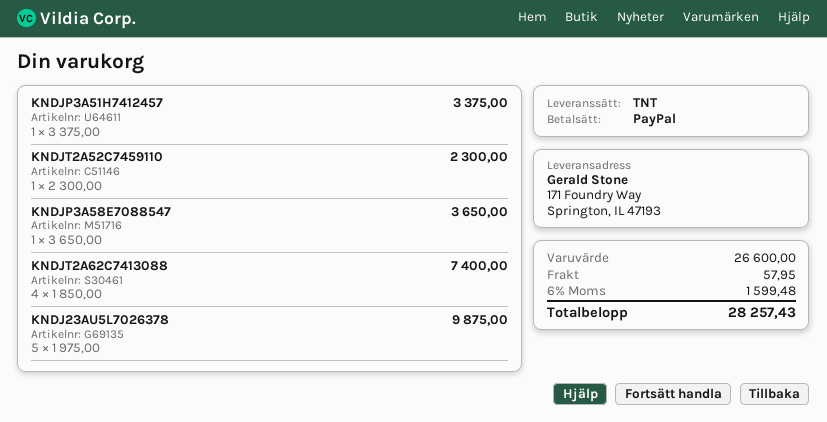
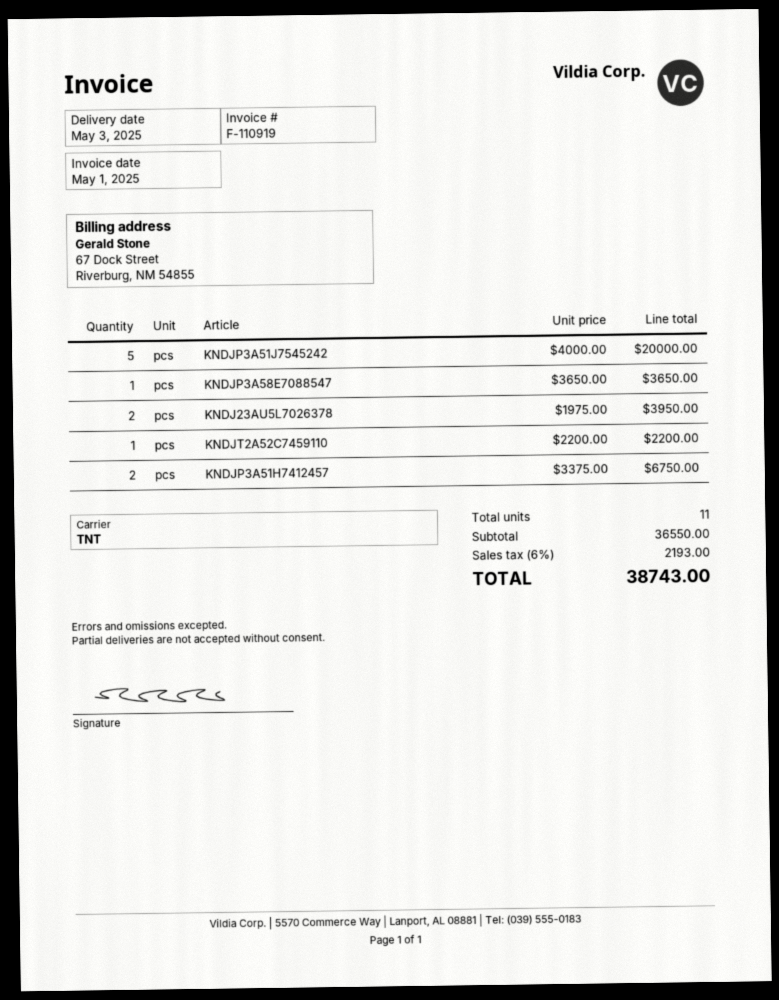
KNDJP3A51H7412457: 1 x 3375.00 = 3375.00 -> 2 x 3375.00 = 6750.00
KNDJT2A52C7459110: 1 x 2300.00 = 2300.00 -> 1 x 2200.00 = 2200.00
KNDJT2A62C7413088: 4 x 1850.00 = 7400.00 -> none
KNDJ23AU5L7026378: 5 x 1975.00 = 9875.00 -> 2 x 1975.00 = 3950.00
KNDJP3A51J7545242: none -> 5 x 4000.00 = 20000.00
subtotal: 26600.00 -> 36550.00
shipping: 57.95 -> none
tax: 6% = 1599.48 -> 6% = 2193.00
total: 28257.43 -> 38743.00

